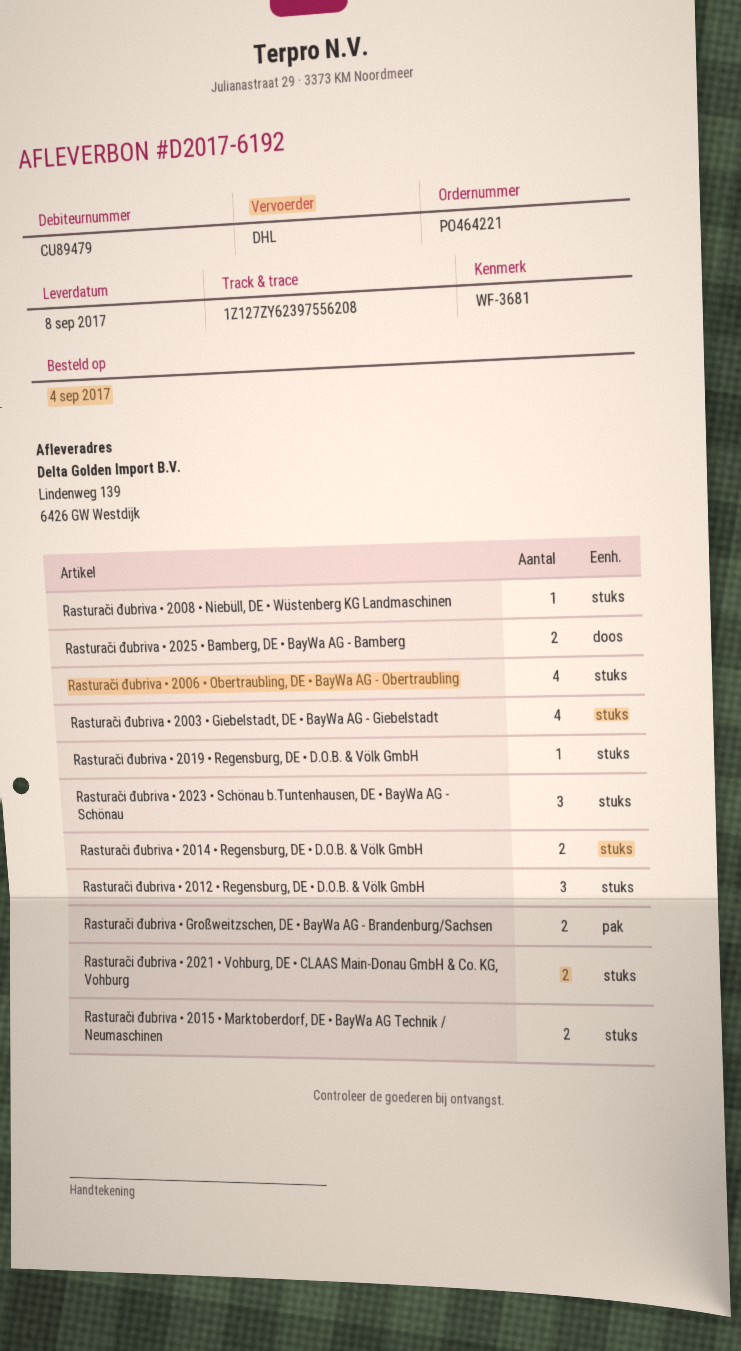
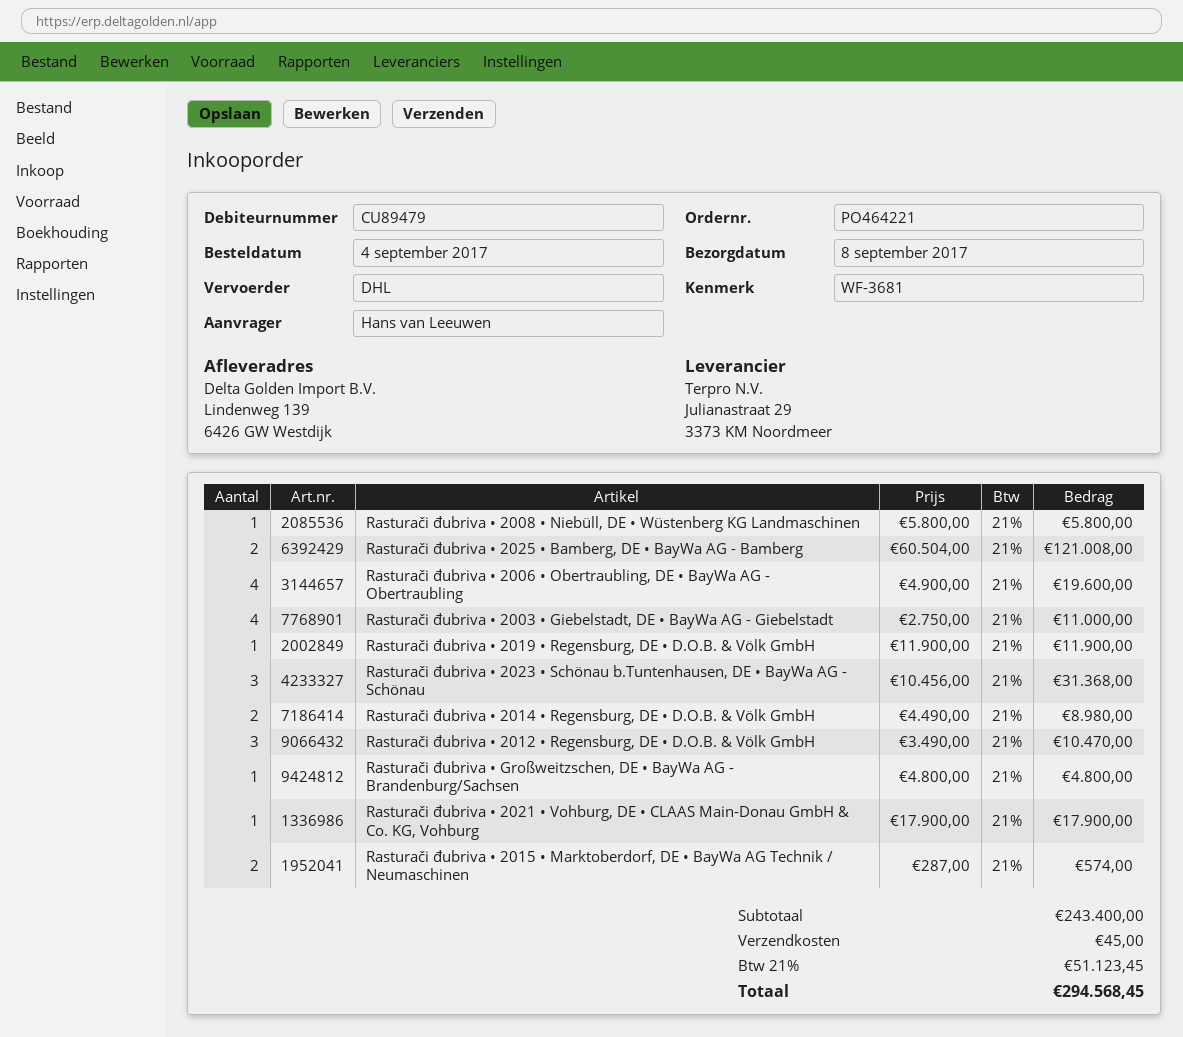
Rasturači đubriva • Großweitzschen, DE • BayWa AG - Brandenburg/Sachsen: 2 -> 1
Rasturači đubriva • 2021 • Vohburg, DE • CLAAS Main-Donau GmbH & Co. KG, Vohburg: 2 -> 1

